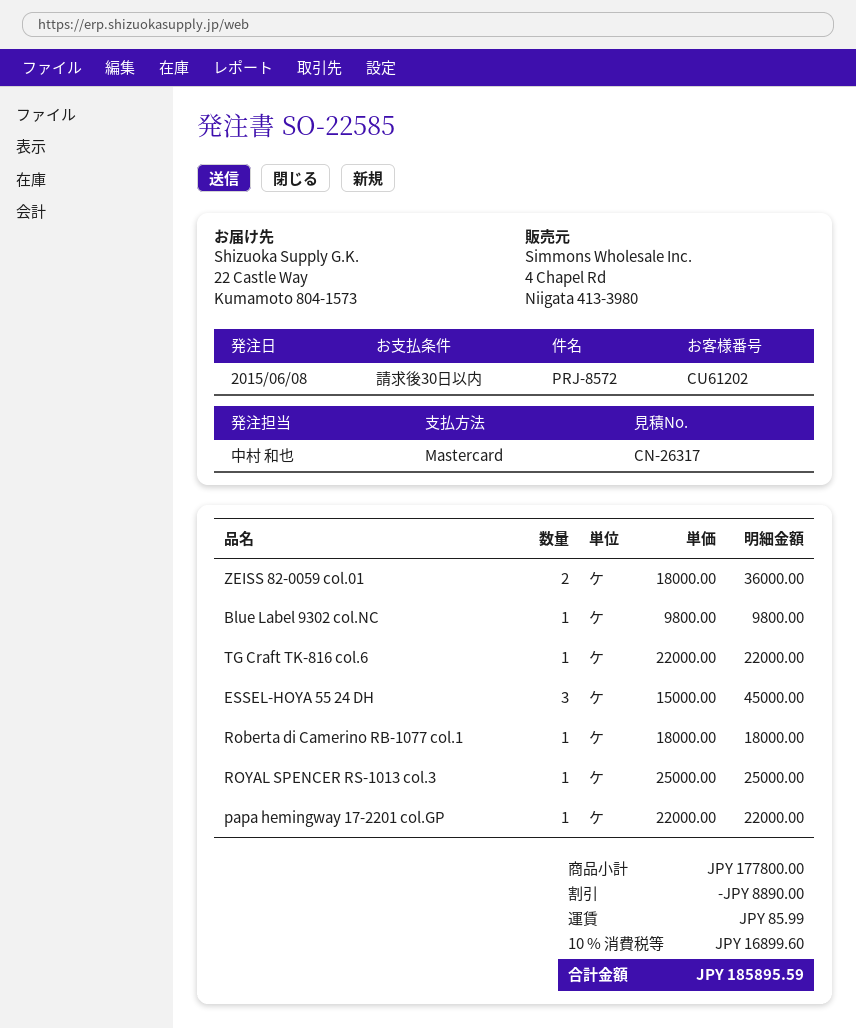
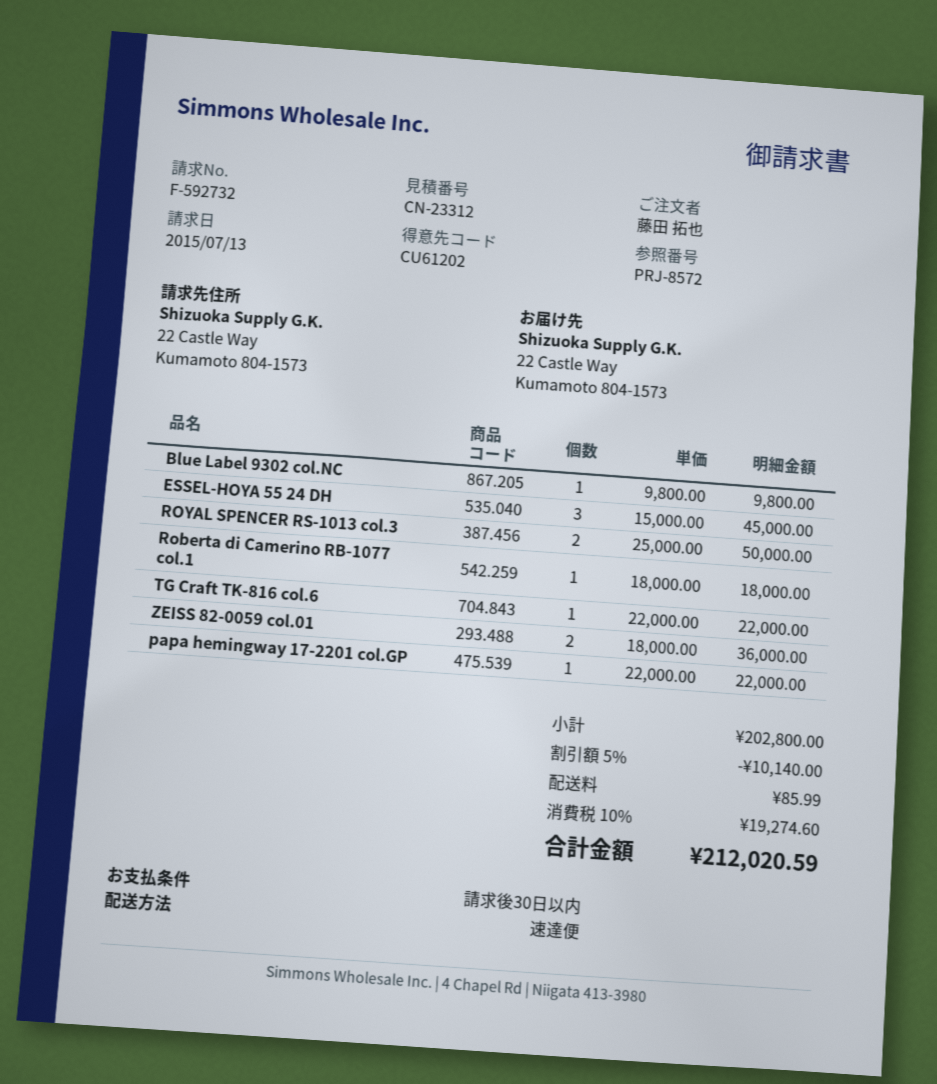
quote number: CN-26317 -> CN-23312
ordered by: 中村 和也 -> 藤田 拓也
ROYAL SPENCER RS-1013 col.3: 1 x 25000.00 = 25000.00 -> 2 x 25000.00 = 50000.00
subtotal: 177800.00 -> 202800.00
discount: 8890.00 -> 10140.00
tax: 10% = 16899.60 -> 10% = 19274.60
total: 185895.59 -> 212020.59

